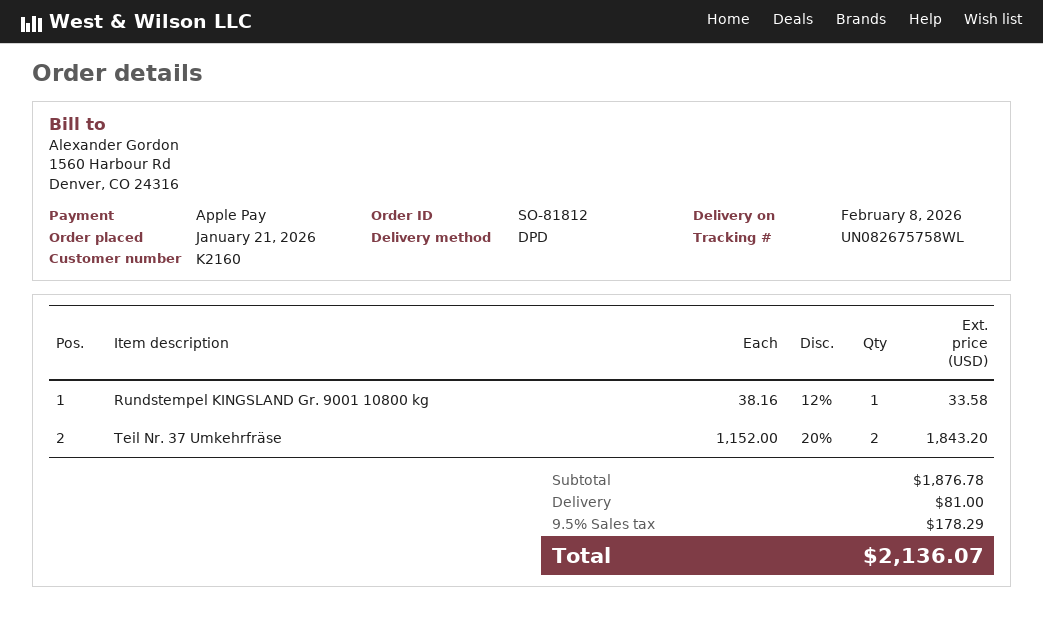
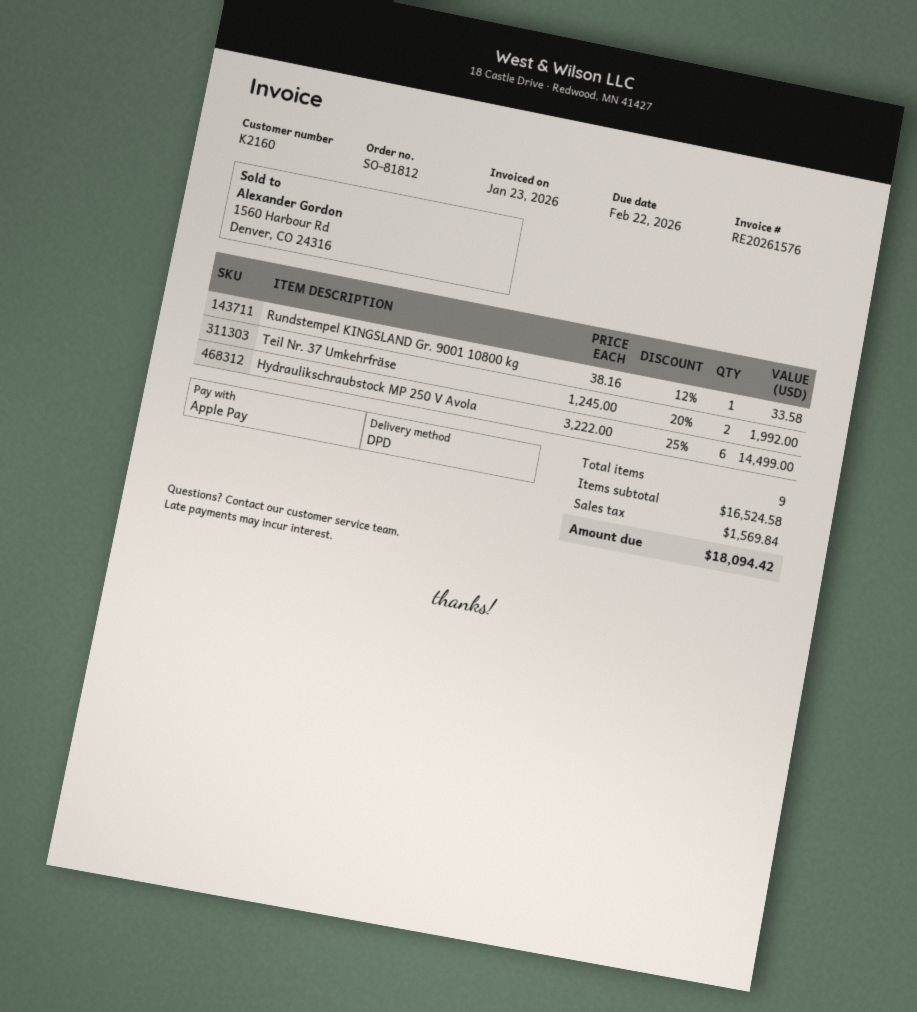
Teil Nr. 37 Umkehrfräse: 2 x 1152.00 - 20% = 1843.20 -> 2 x 1245.00 - 20% = 1992.00
Hydraulikschraubstock MP 250 V Avola: none -> 6 x 3222.00 - 25% = 14499.00
subtotal: 1876.78 -> 16524.58
shipping: 81.00 -> none
tax: 178.29 -> 1569.84
total: 2136.07 -> 18094.42

